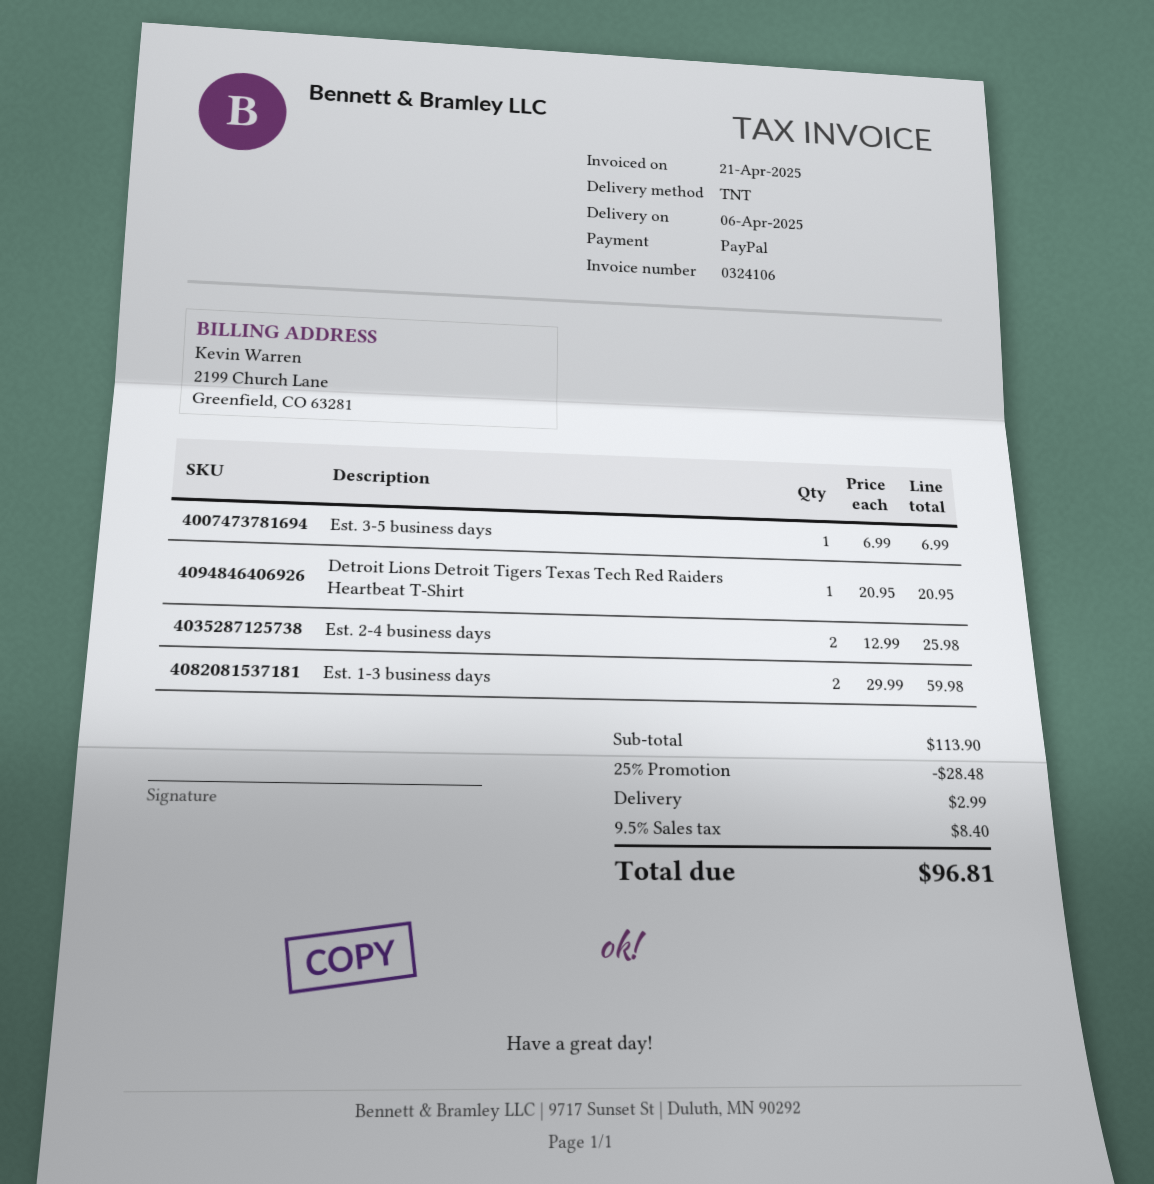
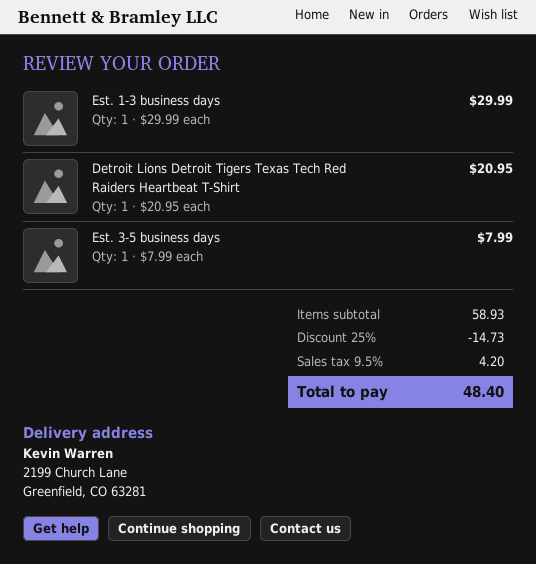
Est. 3-5 business days: 1 x 6.99 = 6.99 -> 1 x 7.99 = 7.99
Est. 2-4 business days: 2 x 12.99 = 25.98 -> none
Est. 1-3 business days: 2 x 29.99 = 59.98 -> 1 x 29.99 = 29.99
subtotal: 113.90 -> 58.93
discount: 25% = 28.48 -> 25% = 14.73
shipping: 2.99 -> none
tax: 9.5% = 8.40 -> 9.5% = 4.20
total: 96.81 -> 48.40

